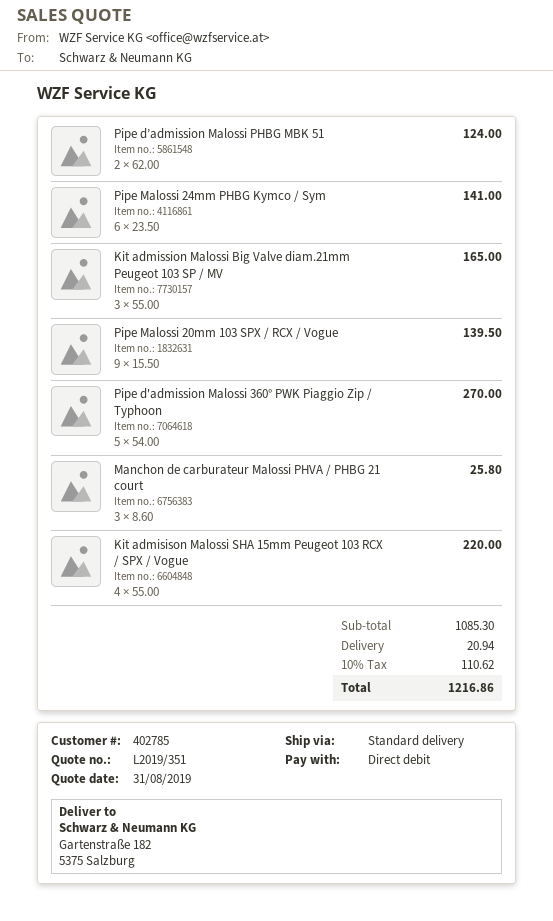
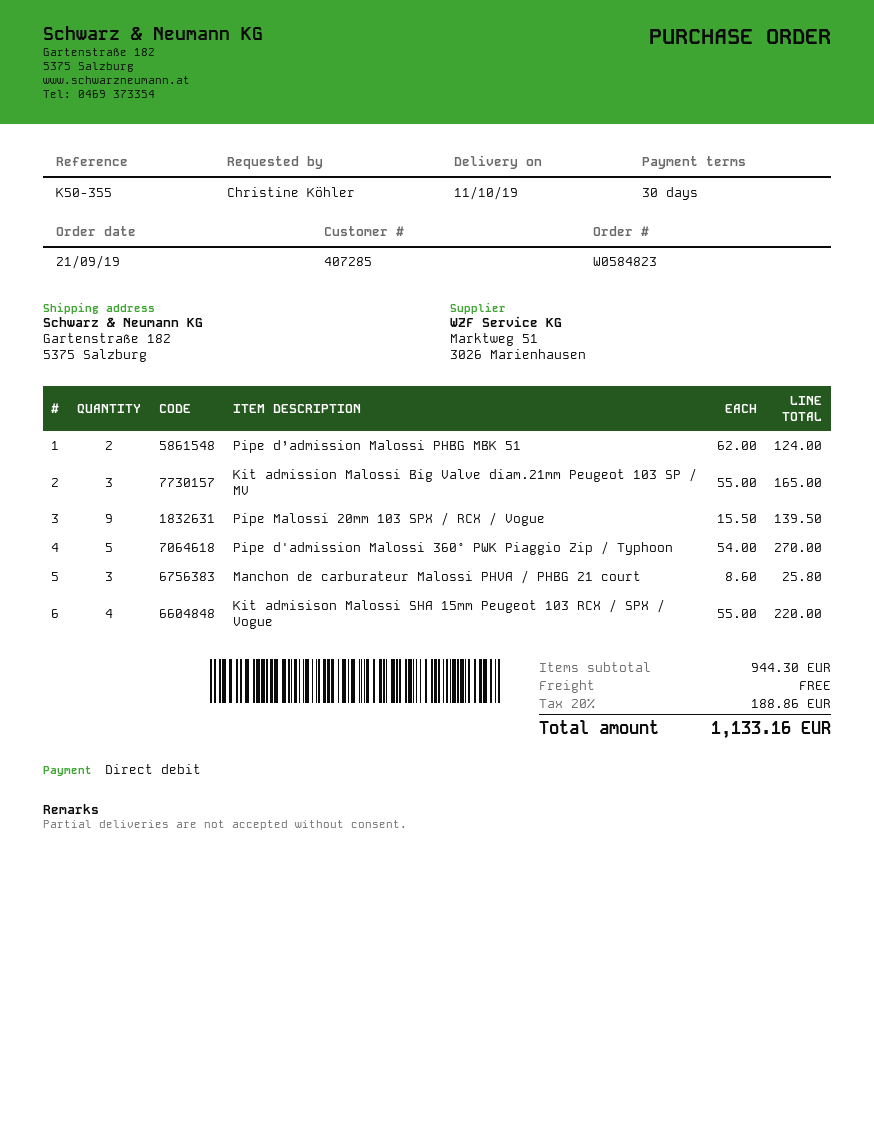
customer number: 402785 -> 407285
Pipe Malossi 24mm PHBG Kymco / Sym: 6 x 23.50 = 141.00 -> none
subtotal: 1085.30 -> 944.30
shipping: 20.94 -> 0.00
tax: 10% = 110.62 -> 20% = 188.86
total: 1216.86 -> 1133.16

